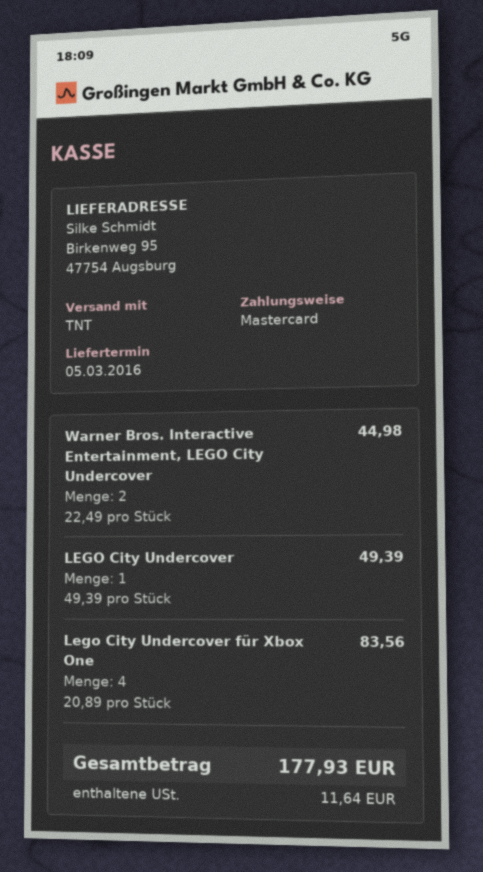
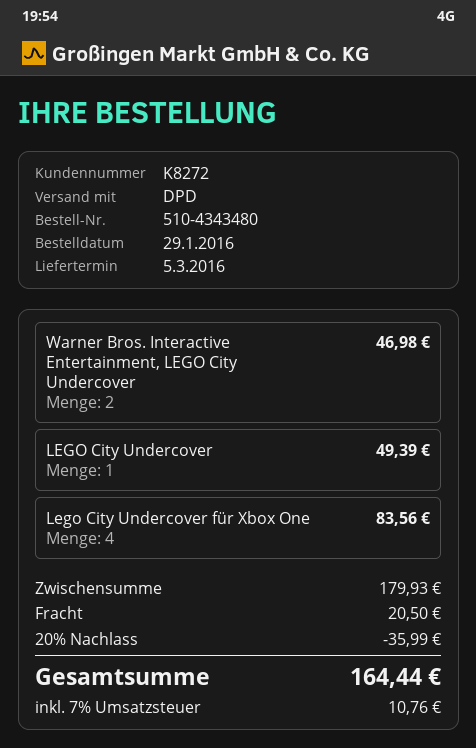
shipping method: TNT -> DPD
Warner Bros. Interactive Entertainment, LEGO City Undercover: 2 for 44.98 -> 2 for 46.98
discount: none -> 20% = 35.99
shipping: none -> 20.50
tax: 11.64 -> 10.76
total: 177.93 -> 164.44

